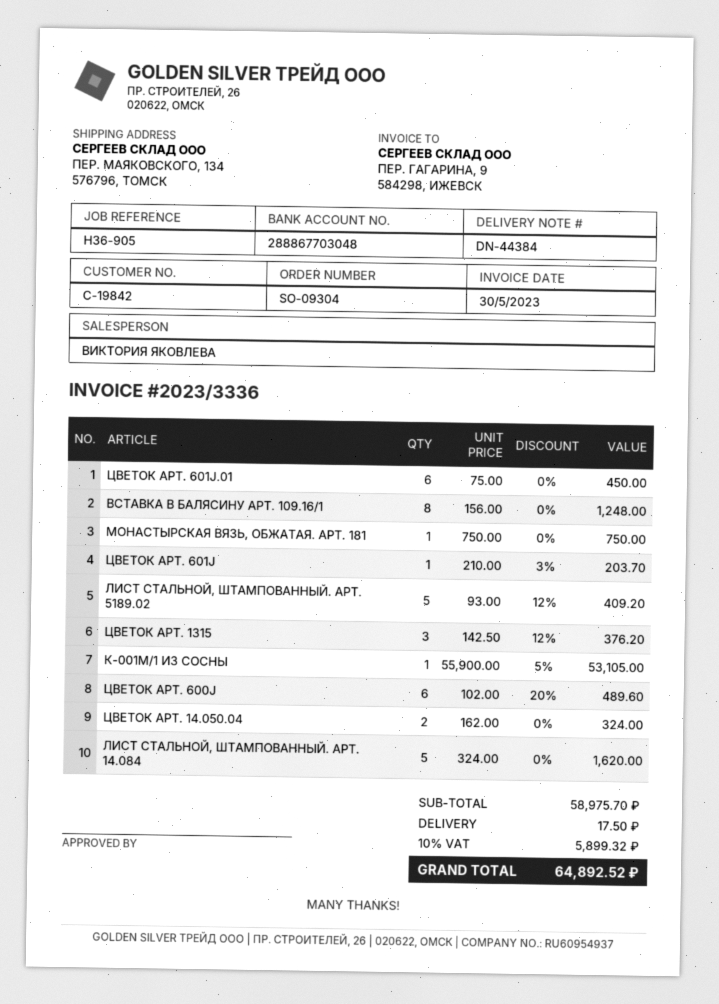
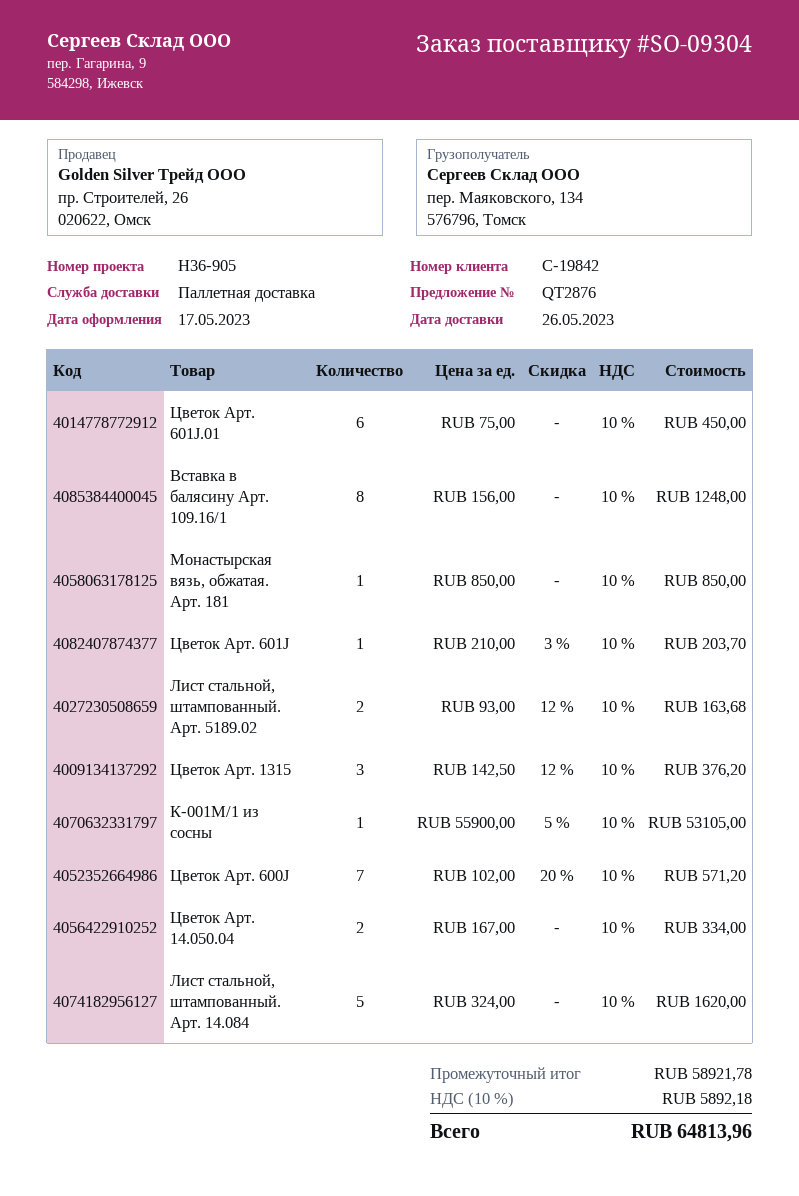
МОНАСТЫРСКАЯ ВЯЗЬ, ОБЖАТАЯ. АРТ. 181: 1 x 750.00 = 750.00 -> 1 x 850.00 = 850.00
ЛИСТ СТАЛЬНОЙ, ШТАМПОВАННЫЙ. АРТ. 5189.02: 5 x 93.00 - 12% = 409.20 -> 2 x 93.00 - 12% = 163.68
ЦВЕТОК АРТ. 600J: 6 x 102.00 - 20% = 489.60 -> 7 x 102.00 - 20% = 571.20
ЦВЕТОК АРТ. 14.050.04: 2 x 162.00 = 324.00 -> 2 x 167.00 = 334.00
subtotal: 58975.70 -> 58921.78
shipping: 17.50 -> none
tax: 10% = 5899.32 -> 10% = 5892.18
total: 64892.52 -> 64813.96

